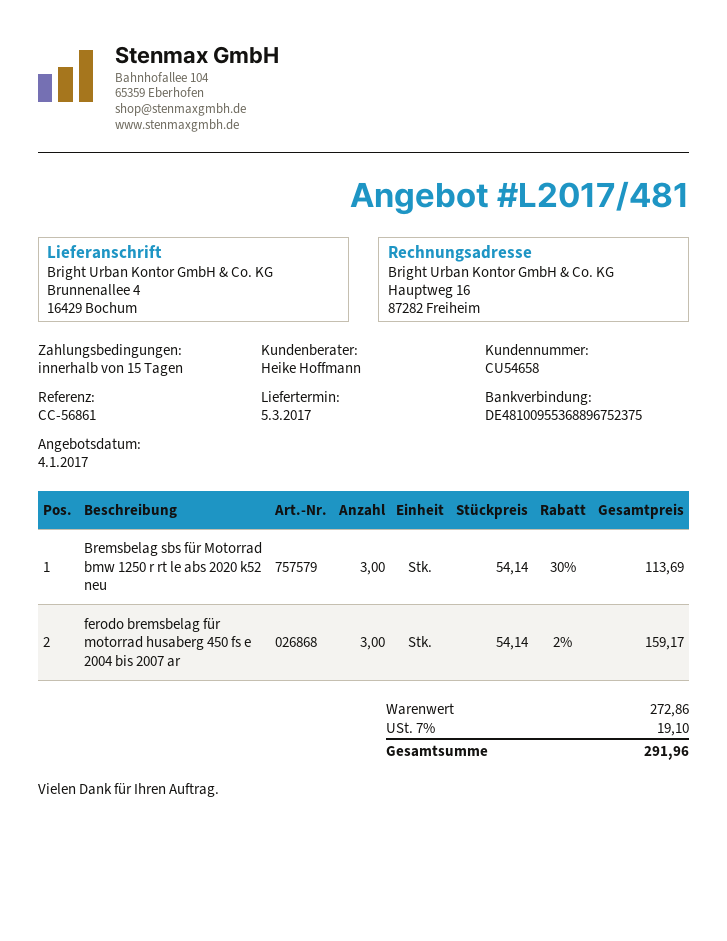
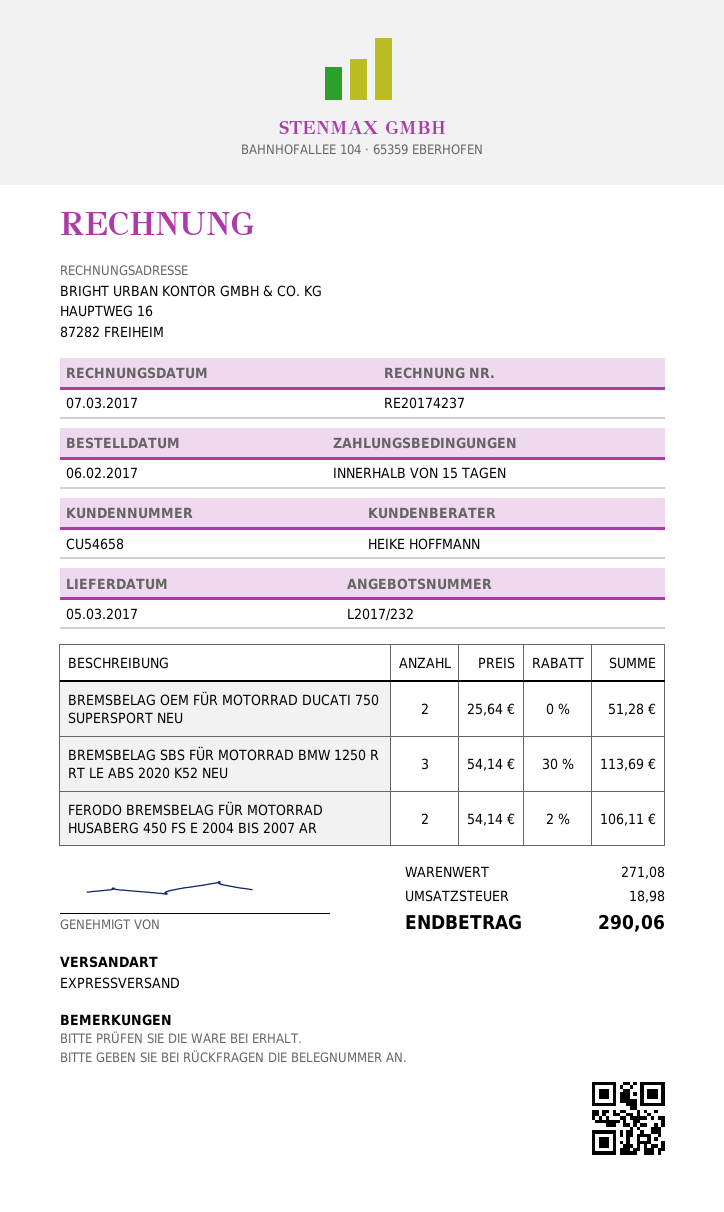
quote number: L2017/481 -> L2017/232
ferodo bremsbelag für motorrad husaberg 450 fs e 2004 bis 2007 ar: 3 x 54.14 - 2% = 159.17 -> 2 x 54.14 - 2% = 106.11
BREMSBELAG OEM FÜR MOTORRAD DUCATI 750 SUPERSPORT NEU: none -> 2 x 25.64 = 51.28
subtotal: 272.86 -> 271.08
tax: 19.10 -> 18.98
total: 291.96 -> 290.06

